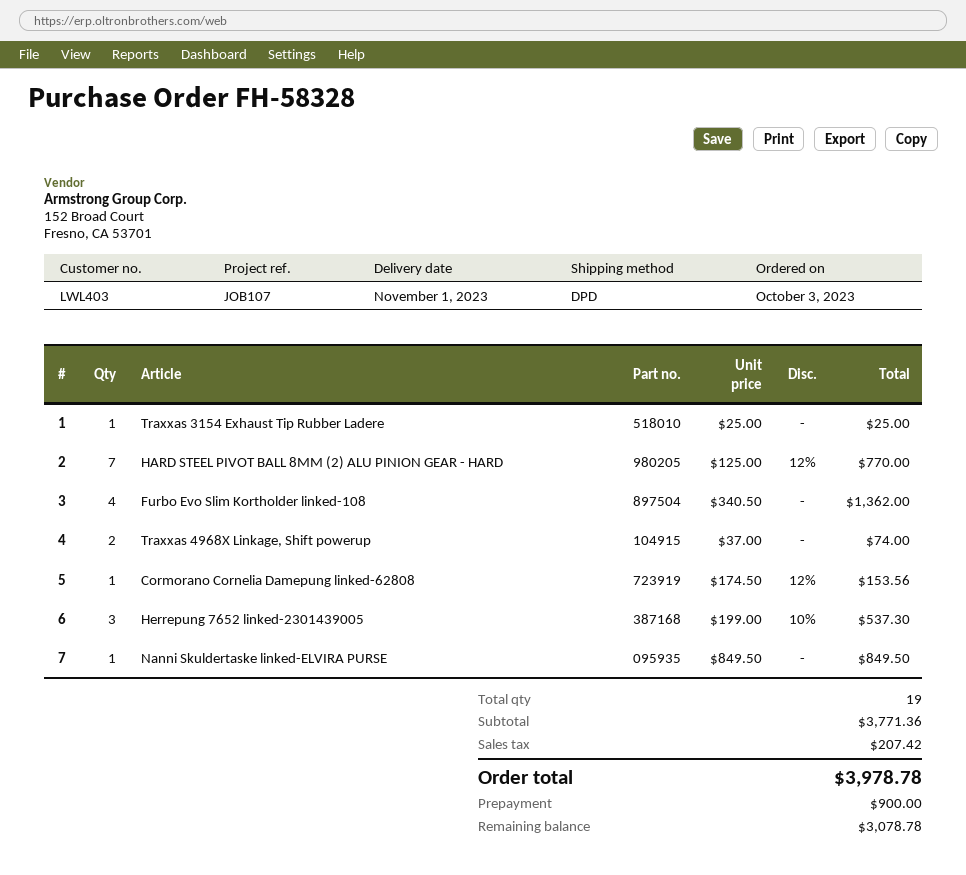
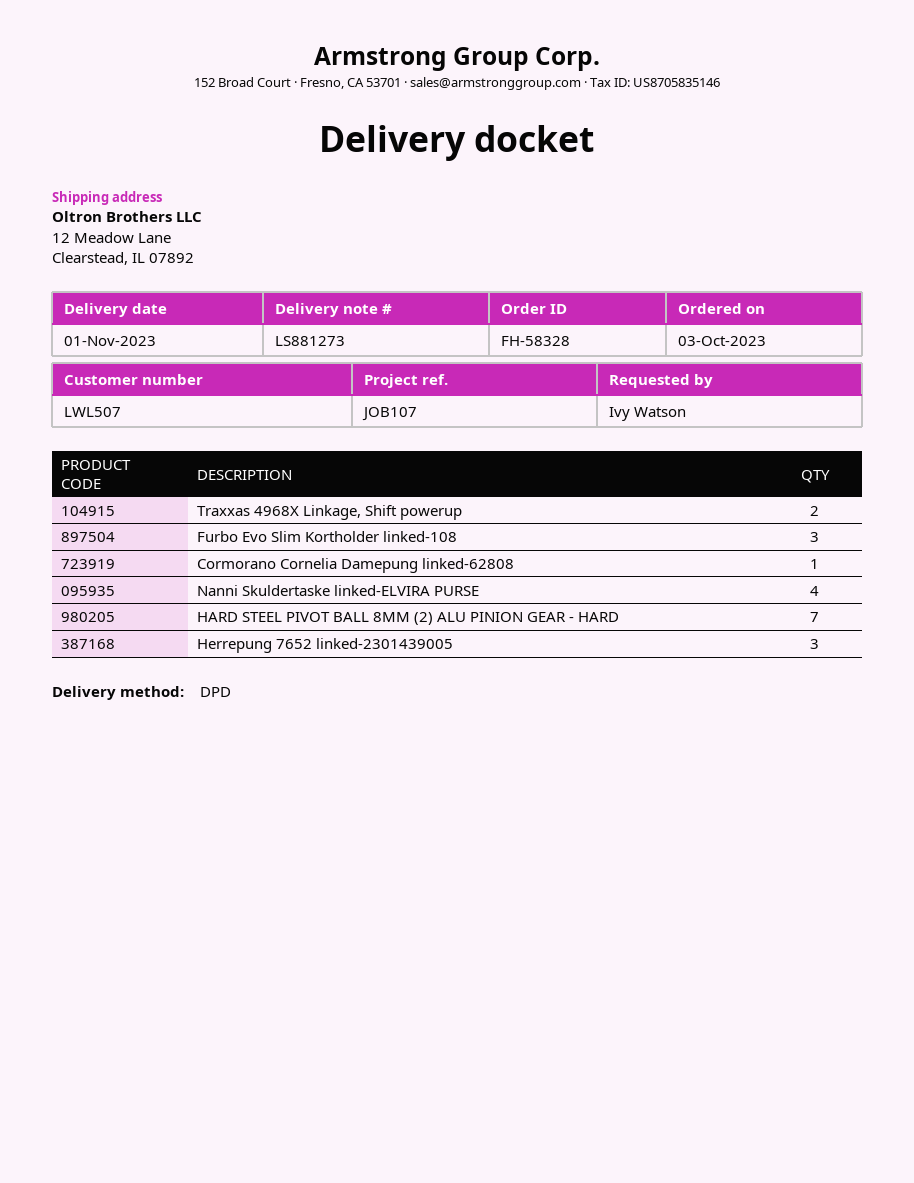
customer number: LWL403 -> LWL507
Traxxas 3154 Exhaust Tip Rubber Ladere: 1 -> none
Furbo Evo Slim Kortholder linked-108: 4 -> 3
Nanni Skuldertaske linked-ELVIRA PURSE: 1 -> 4

